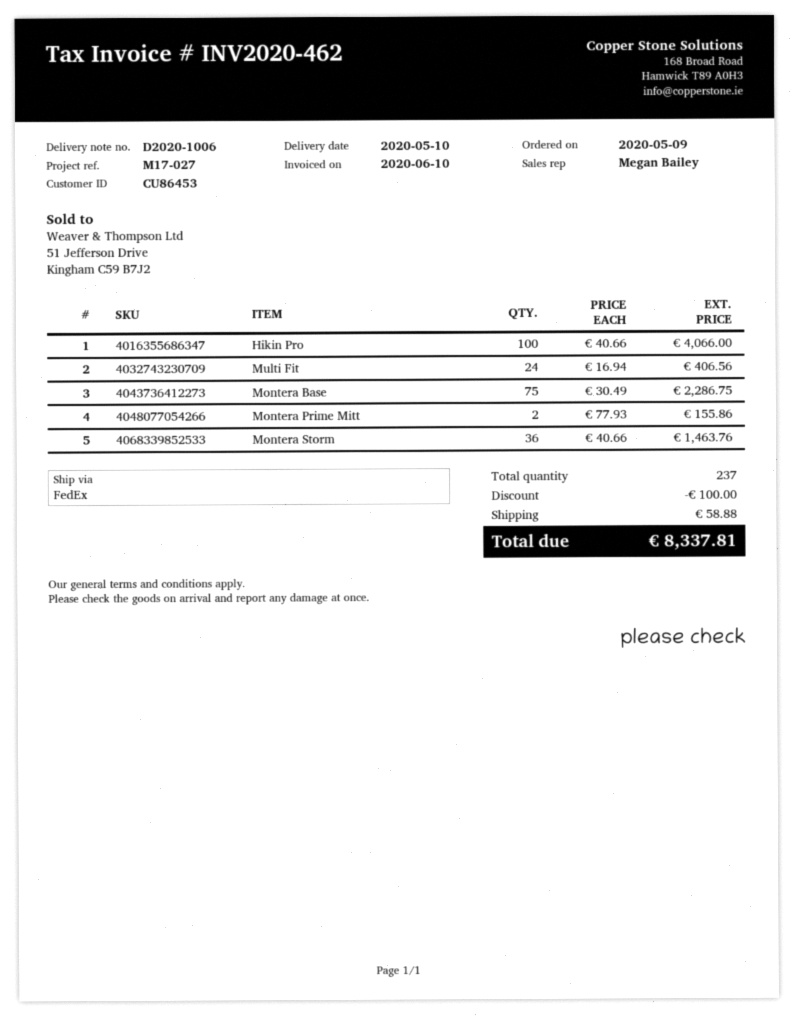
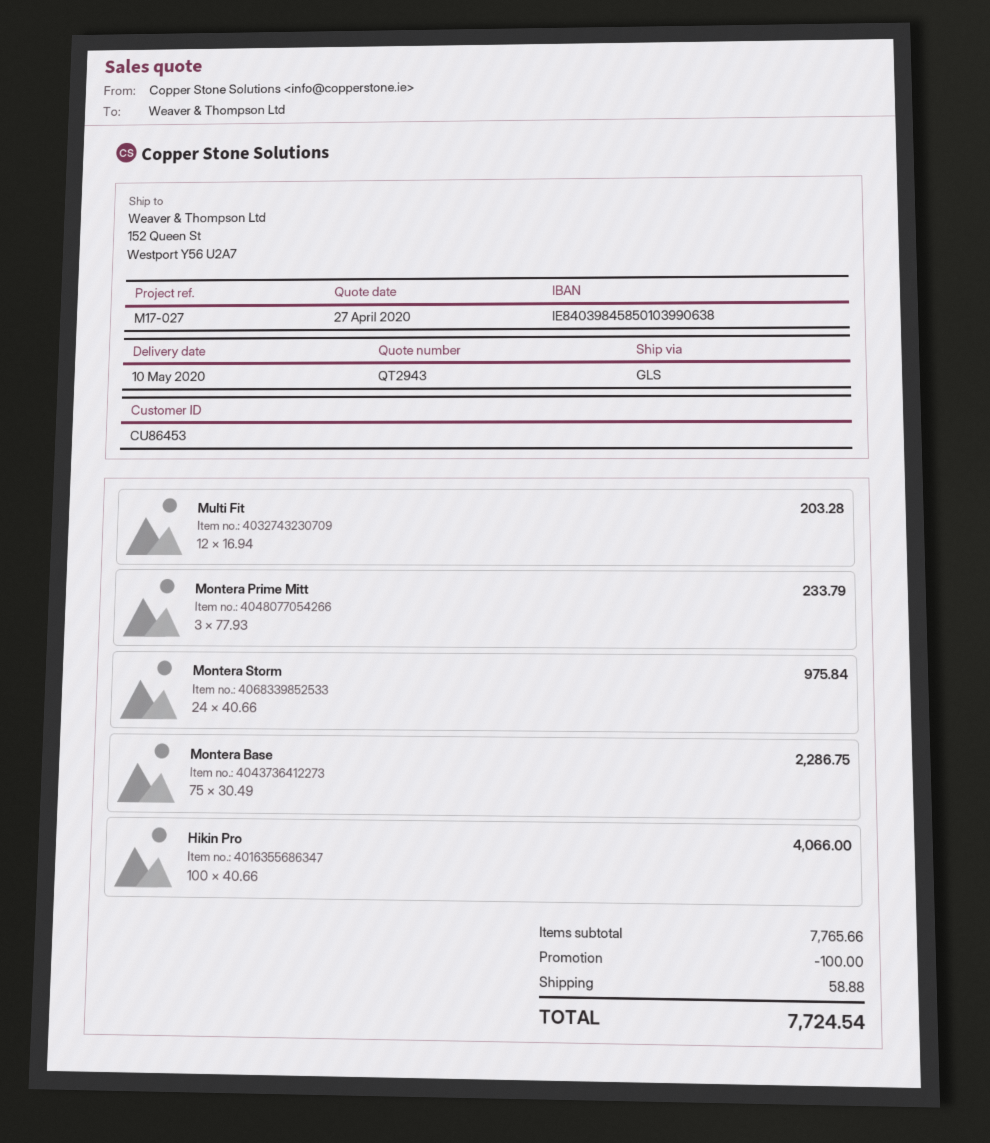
shipping method: FedEx -> GLS
Multi Fit: 24 x 16.94 = 406.56 -> 12 x 16.94 = 203.28
Montera Prime Mitt: 2 x 77.93 = 155.86 -> 3 x 77.93 = 233.79
Montera Storm: 36 x 40.66 = 1463.76 -> 24 x 40.66 = 975.84
total: 8337.81 -> 7724.54

